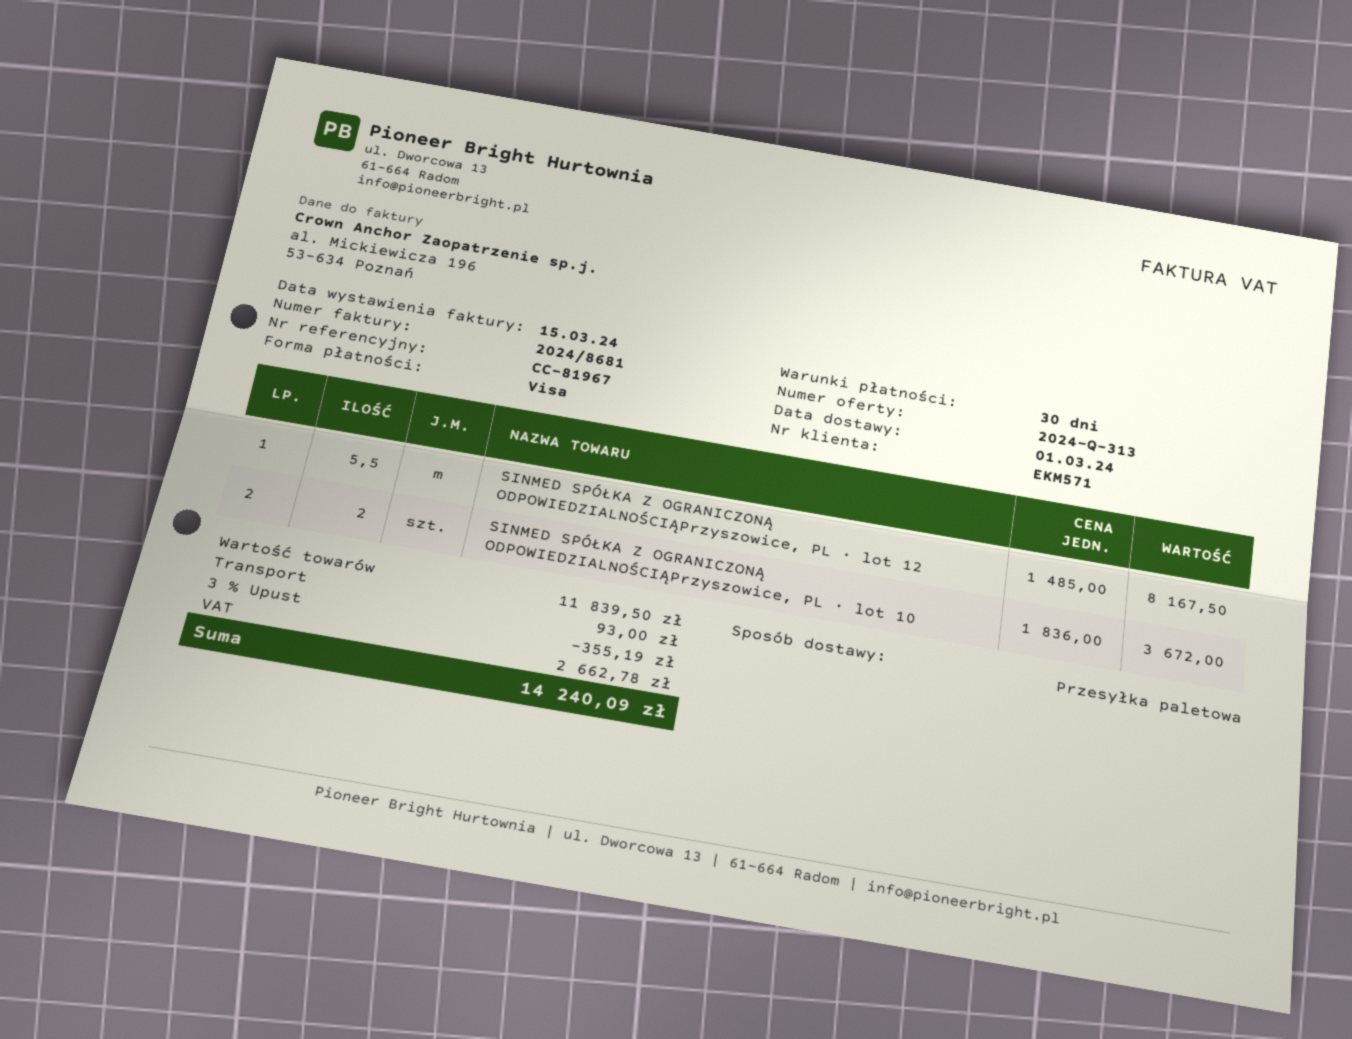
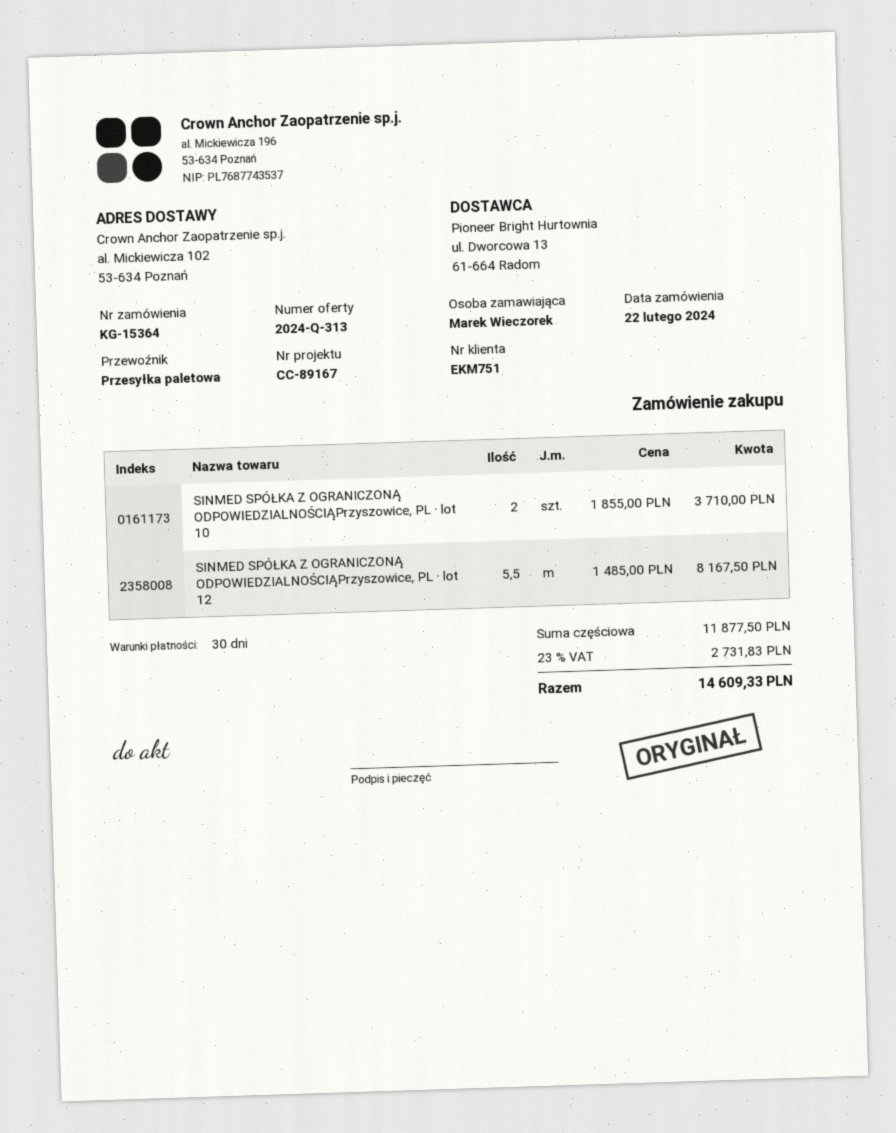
customer number: EKM571 -> EKM751
reference: CC-81967 -> CC-89167
SINMED SPÓŁKA Z OGRANICZONĄ ODPOWIEDZIALNOŚCIĄPrzyszowice, PL · lot 10: 2 x 1836.00 = 3672.00 -> 2 x 1855.00 = 3710.00
subtotal: 11839.50 -> 11877.50
discount: 3% = 355.19 -> none
shipping: 93.00 -> none
tax: 2662.78 -> 2731.83
total: 14240.09 -> 14609.33

